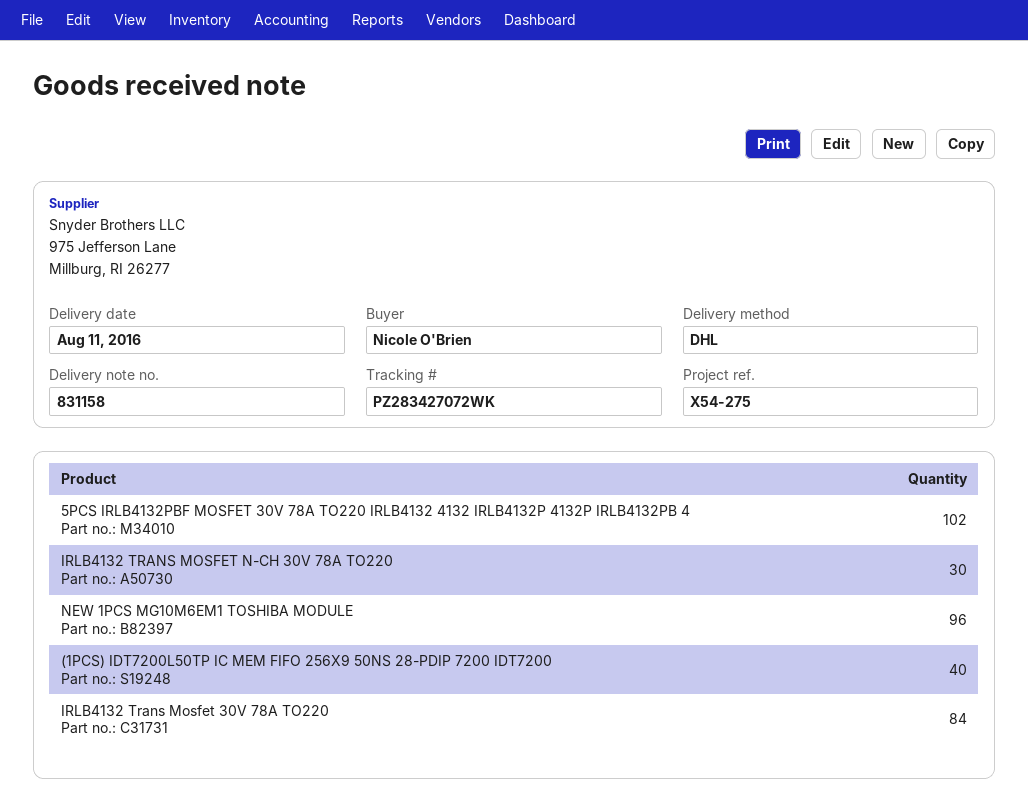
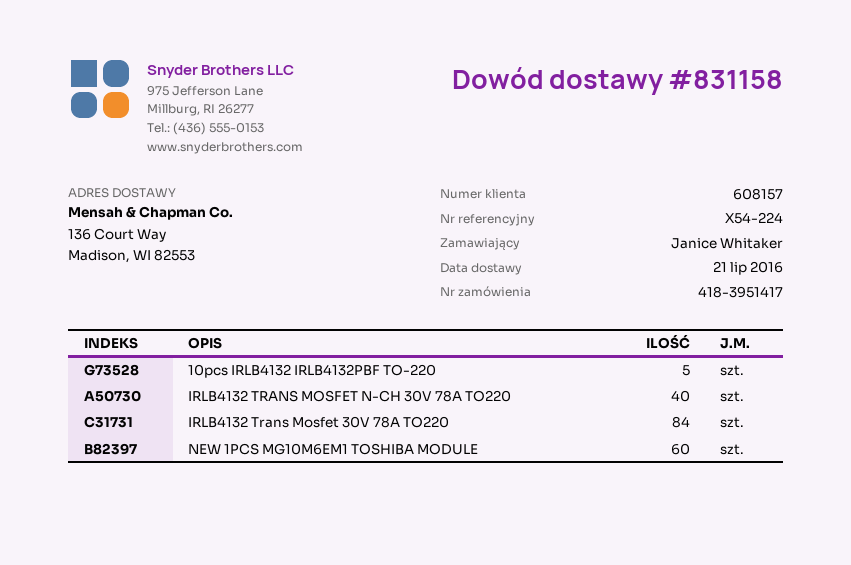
delivery date: 2016-08-11 -> 2016-07-21
reference: X54-275 -> X54-224
ordered by: Nicole O'Brien -> Janice Whitaker
5PCS IRLB4132PBF MOSFET 30V 78A TO220 IRLB4132 4132 IRLB4132P 4132P IRLB4132PB 4: 102 -> none
IRLB4132 TRANS MOSFET N-CH 30V 78A TO220: 30 -> 40
NEW 1PCS MG10M6EM1 TOSHIBA MODULE: 96 -> 60
(1PCS) IDT7200L50TP IC MEM FIFO 256X9 50NS 28-PDIP 7200 IDT7200: 40 -> none
10pcs IRLB4132 IRLB4132PBF TO-220: none -> 5

